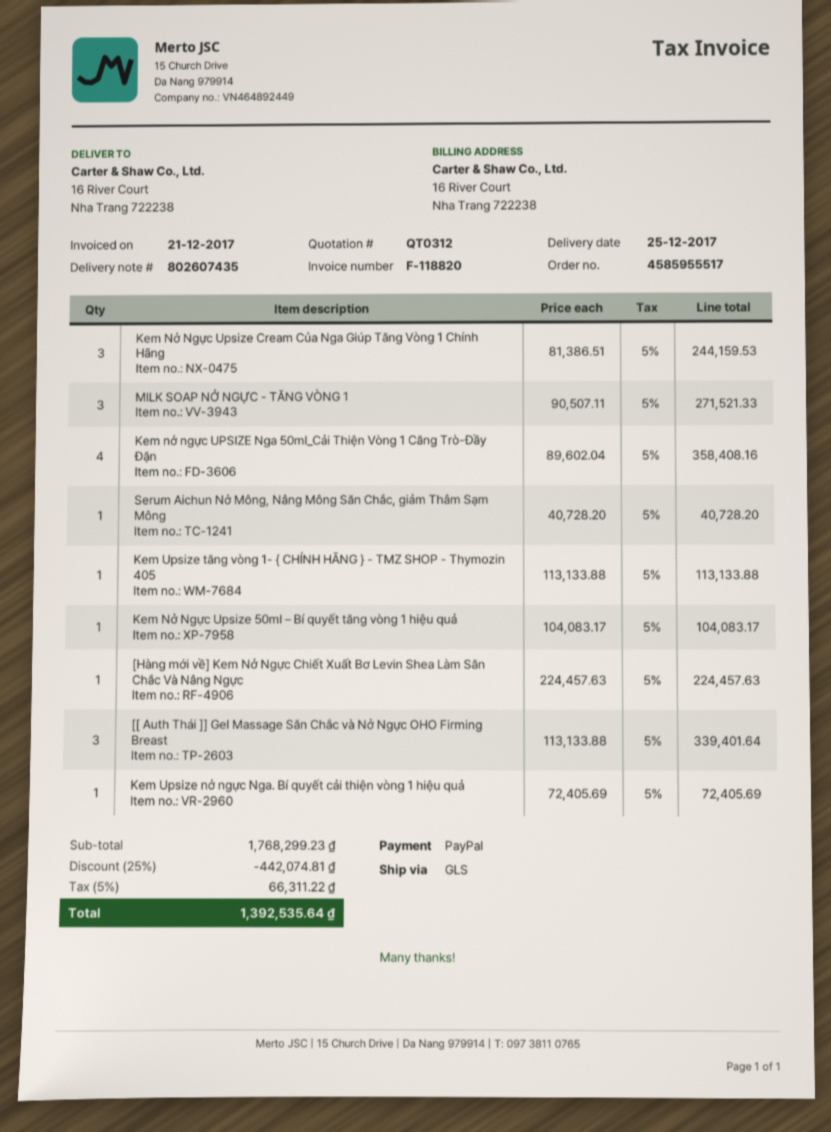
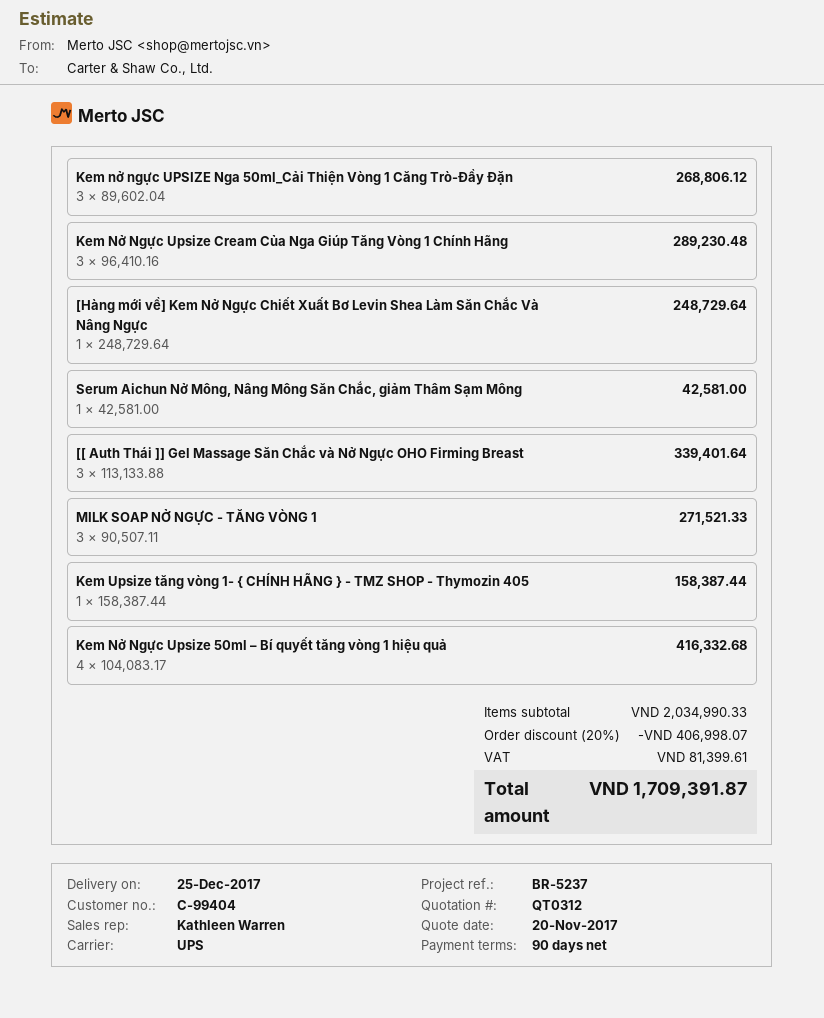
shipping method: GLS -> UPS
Kem Nở Ngực Upsize Cream Của Nga Giúp Tăng Vòng 1 Chính Hãng: 3 x 81386.51 = 244159.53 -> 3 x 96410.16 = 289230.48
Kem nở ngực UPSIZE Nga 50ml_Cải Thiện Vòng 1 Căng Trò-Đầy Đặn: 4 x 89602.04 = 358408.16 -> 3 x 89602.04 = 268806.12
Serum Aichun Nở Mông, Nâng Mông Săn Chắc, giảm Thâm Sạm Mông: 1 x 40728.20 = 40728.20 -> 1 x 42581.00 = 42581.00
Kem Upsize tăng vòng 1- { CHÍNH HÃNG } - TMZ SHOP - Thymozin 405: 1 x 113133.88 = 113133.88 -> 1 x 158387.44 = 158387.44
Kem Nở Ngực Upsize 50ml – Bí quyết tăng vòng 1 hiệu quả: 1 x 104083.17 = 104083.17 -> 4 x 104083.17 = 416332.68
[Hàng mới về] Kem Nở Ngực Chiết Xuất Bơ Levin Shea Làm Săn Chắc Và Nâng Ngực: 1 x 224457.63 = 224457.63 -> 1 x 248729.64 = 248729.64
Kem Upsize nở ngực Nga. Bí quyết cải thiện vòng 1 hiệu quả: 1 x 72405.69 = 72405.69 -> none
subtotal: 1768299.23 -> 2034990.33
discount: 25% = 442074.81 -> 20% = 406998.07
tax: 66311.22 -> 81399.61
total: 1392535.64 -> 1709391.87

